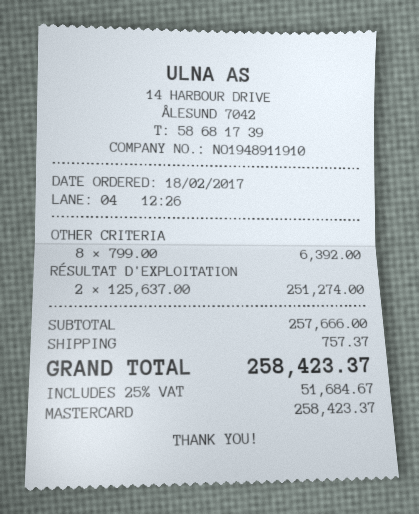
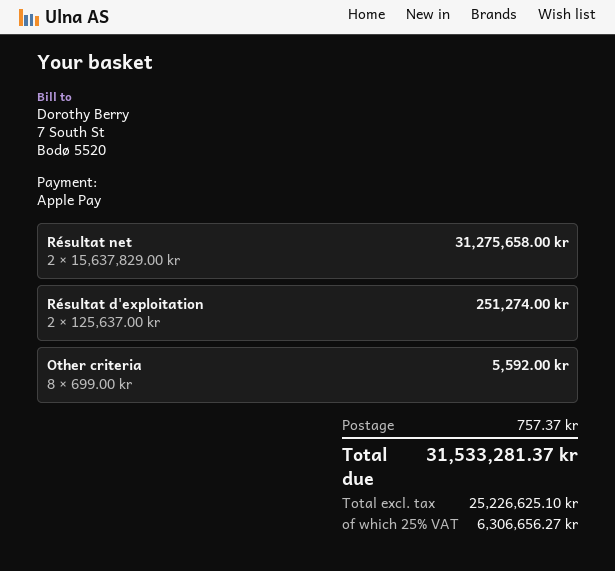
payment method: Mastercard -> Apple Pay
OTHER CRITERIA: 8 x 799.00 = 6392.00 -> 8 x 699.00 = 5592.00
Résultat net: none -> 2 x 15637829.00 = 31275658.00
tax: 25% = 51684.67 -> 25% = 6306656.27
total: 258423.37 -> 31533281.37

